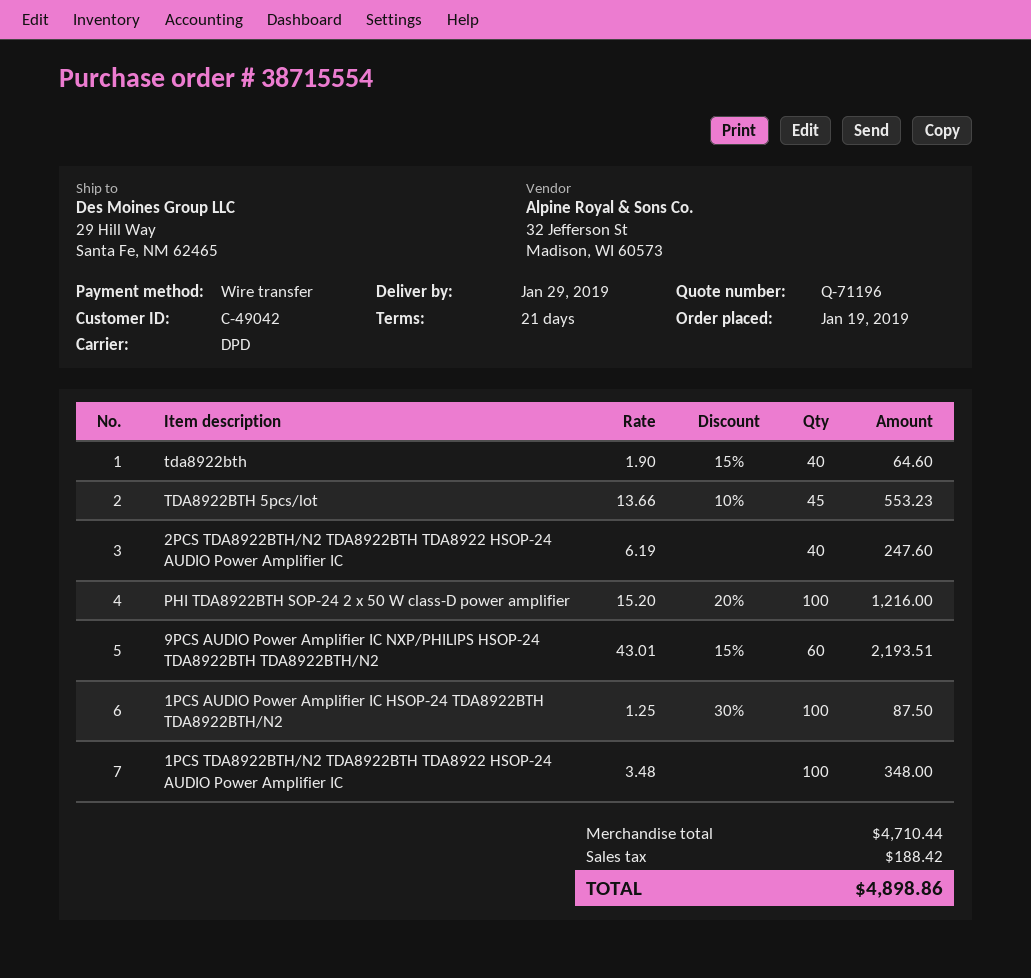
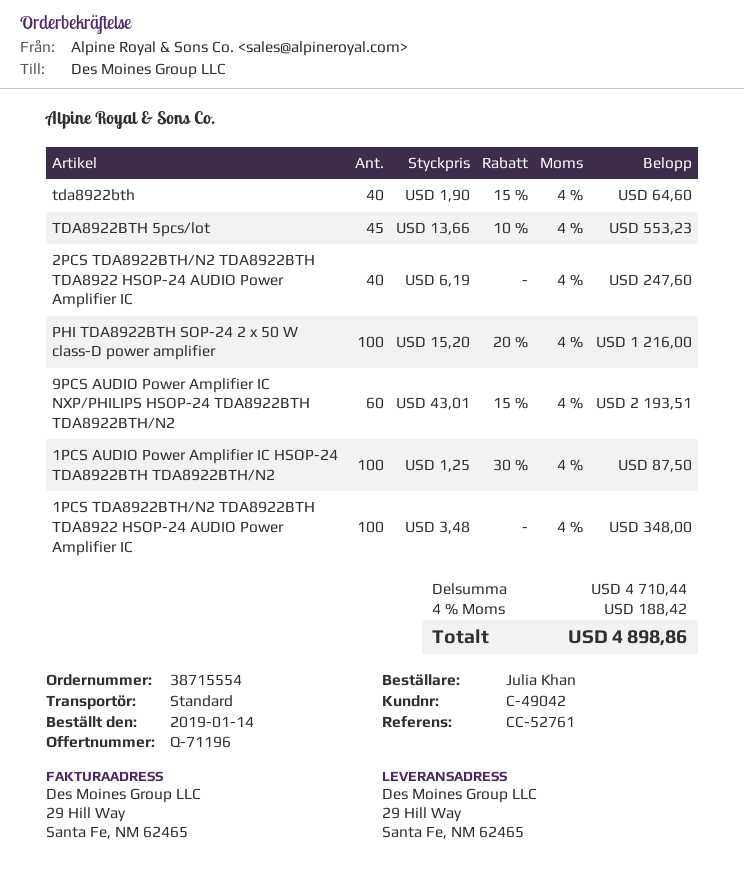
order date: 2019-01-19 -> 2019-01-14
shipping method: DPD -> standard

